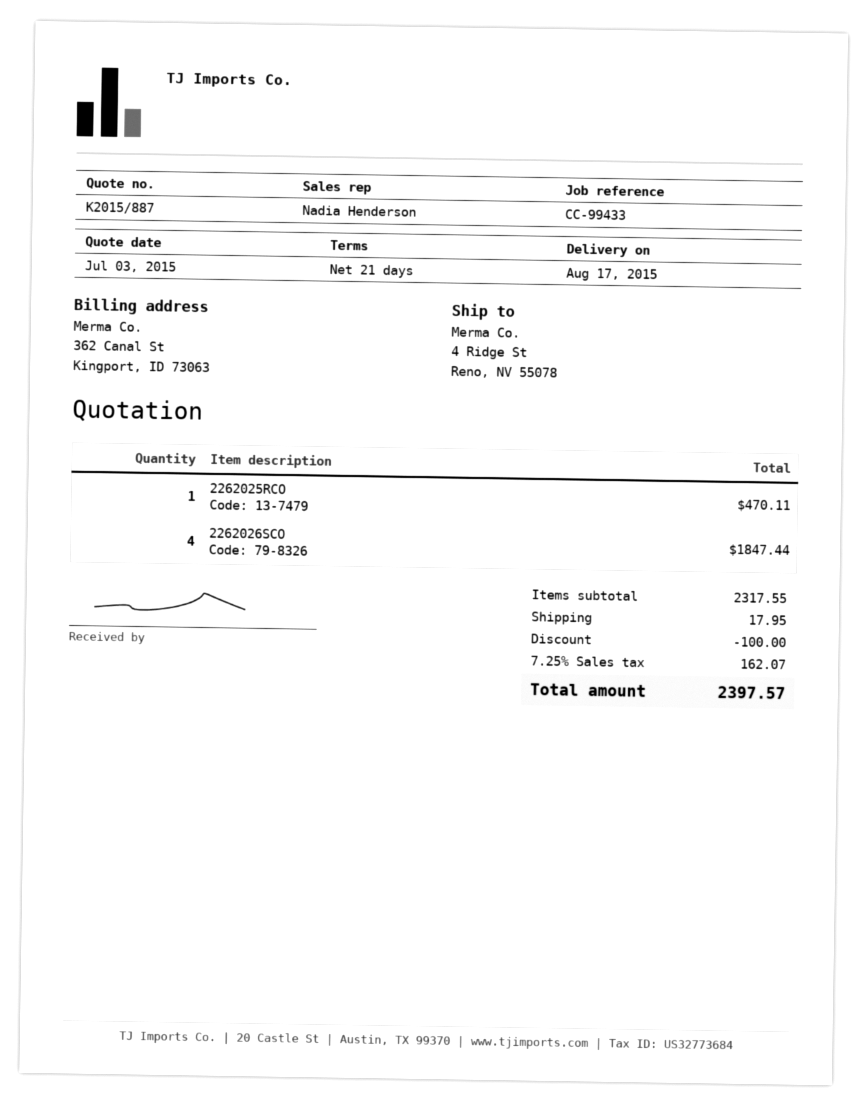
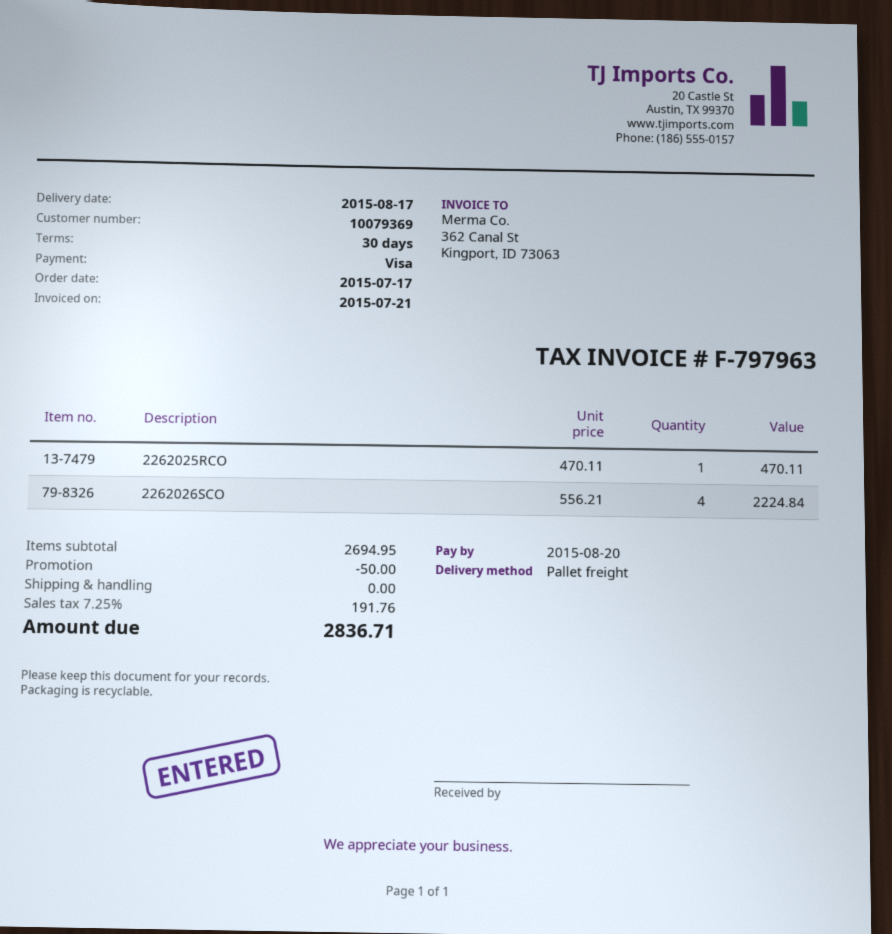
payment terms: 21 days -> 30 days
2262026SCO: 4 for 1847.44 -> 4 for 2224.84
subtotal: 2317.55 -> 2694.95
discount: 100.00 -> 50.00
shipping: 17.95 -> 0.00
tax: 7.25% = 162.07 -> 7.25% = 191.76
total: 2397.57 -> 2836.71

